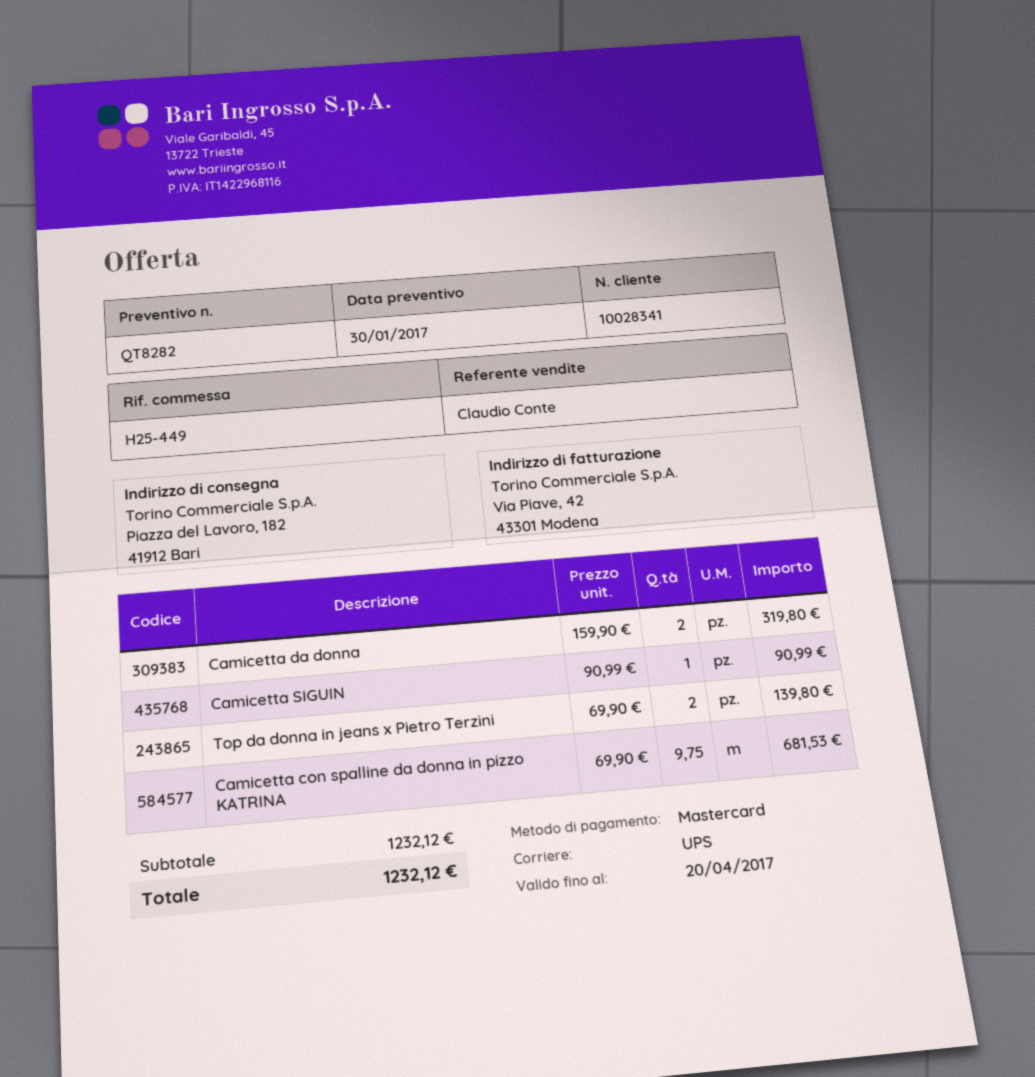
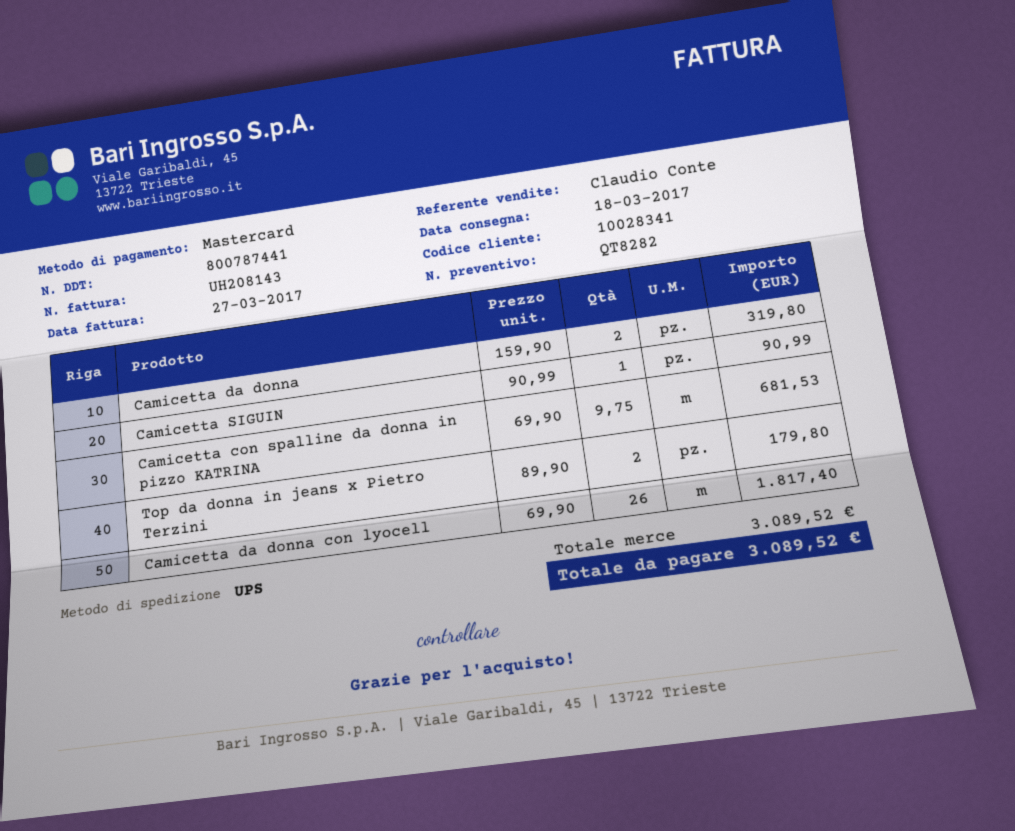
Top da donna in jeans x Pietro Terzini: 2 x 69.90 = 139.80 -> 2 x 89.90 = 179.80
Camicetta da donna con lyocell: none -> 26 x 69.90 = 1817.40
subtotal: 1232.12 -> 3089.52
total: 1232.12 -> 3089.52

